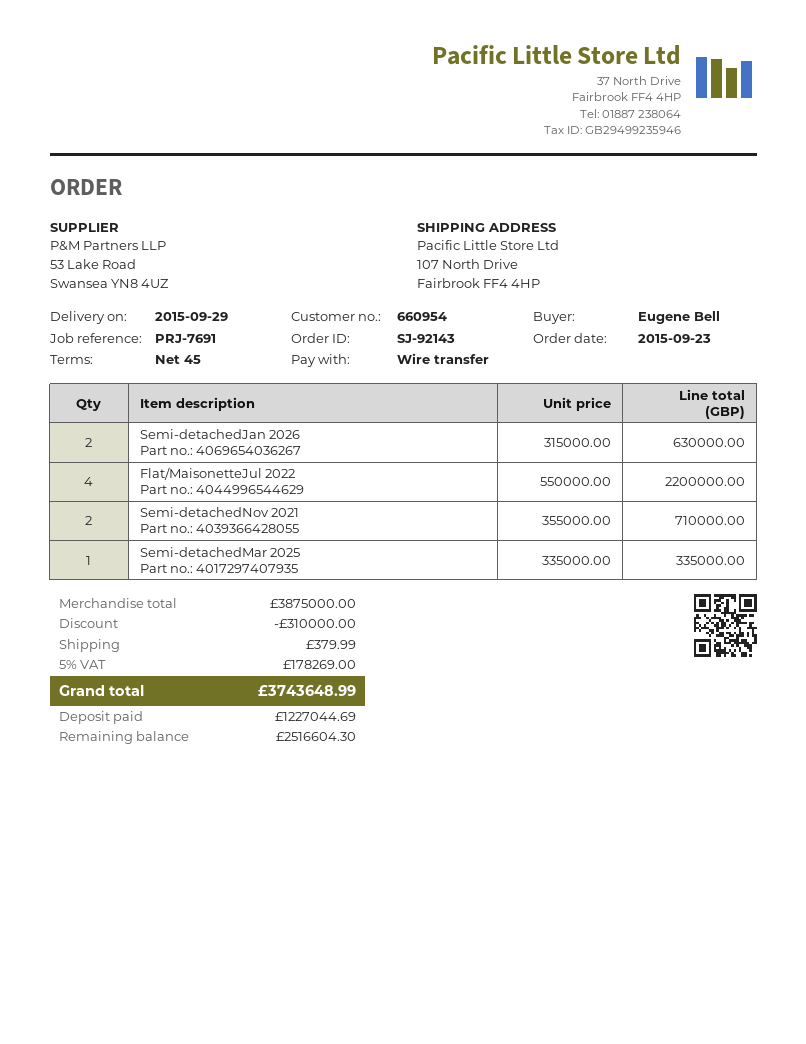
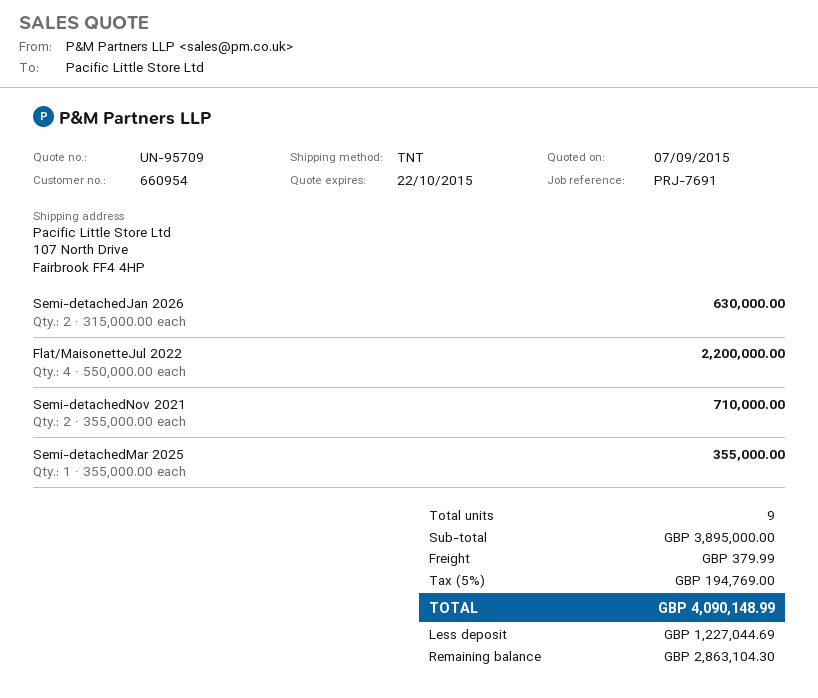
Semi-detachedMar 2025: 1 x 335000.00 = 335000.00 -> 1 x 355000.00 = 355000.00
subtotal: 3875000.00 -> 3895000.00
discount: 310000.00 -> none
tax: 5% = 178269.00 -> 5% = 194769.00
total: 3743648.99 -> 4090148.99
balance: 2516604.30 -> 2863104.30

